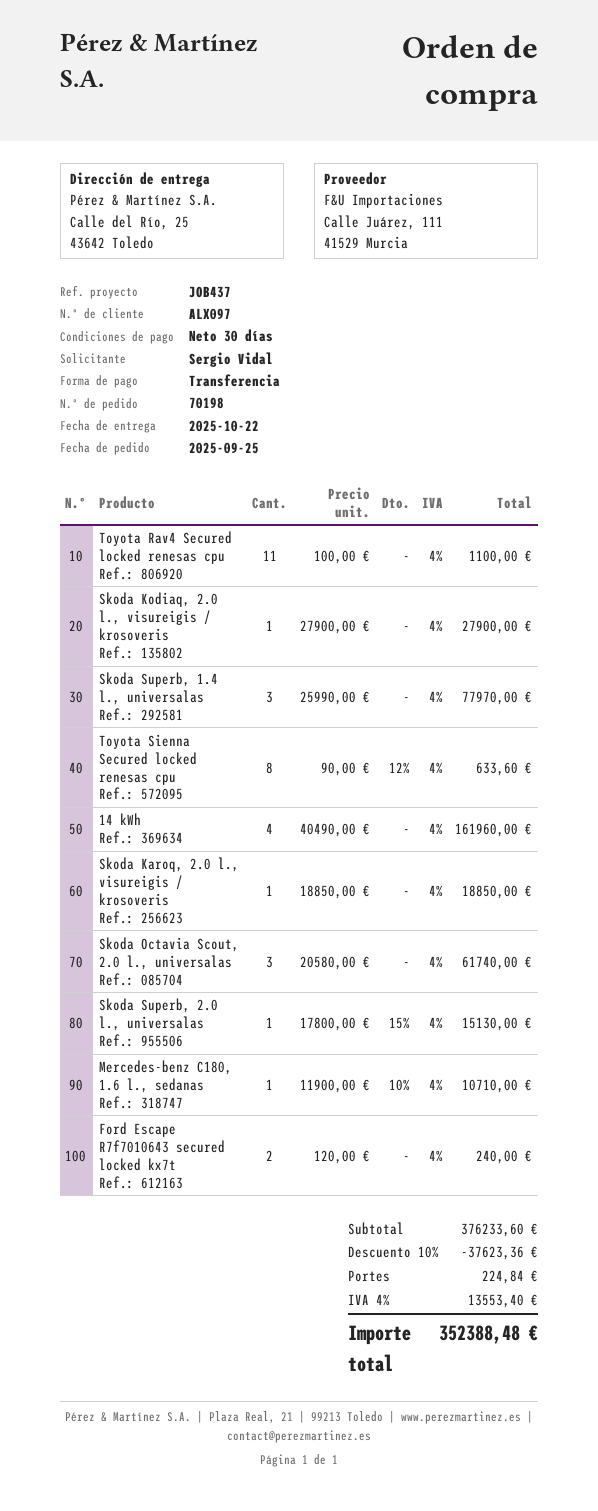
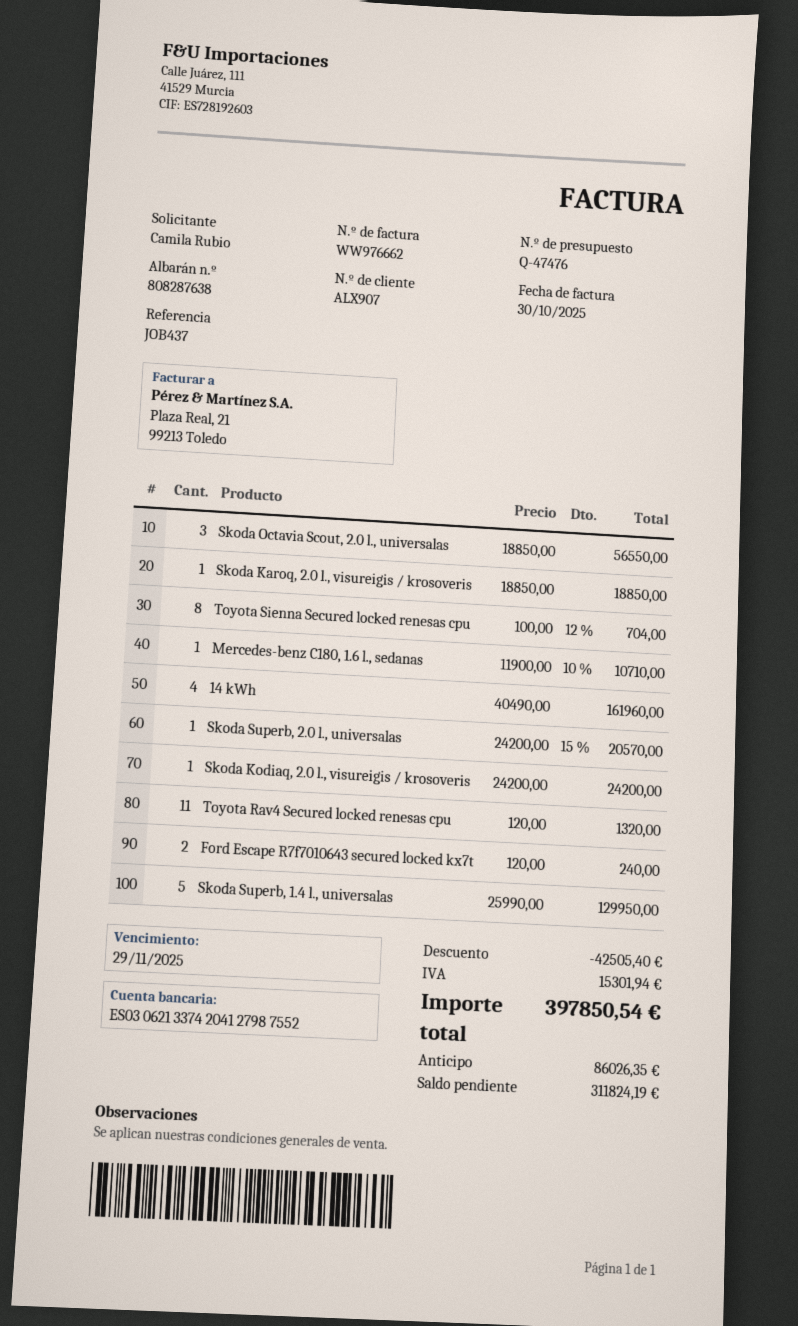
customer number: ALX097 -> ALX907
ordered by: Sergio Vidal -> Camila Rubio
Toyota Rav4 Secured locked renesas cpu: 11 x 100.00 = 1100.00 -> 11 x 120.00 = 1320.00
Skoda Kodiaq, 2.0 l., visureigis / krosoveris: 1 x 27900.00 = 27900.00 -> 1 x 24200.00 = 24200.00
Skoda Superb, 1.4 l., universalas: 3 x 25990.00 = 77970.00 -> 5 x 25990.00 = 129950.00
Toyota Sienna Secured locked renesas cpu: 8 x 90.00 - 12% = 633.60 -> 8 x 100.00 - 12% = 704.00
Skoda Octavia Scout, 2.0 l., universalas: 3 x 20580.00 = 61740.00 -> 3 x 18850.00 = 56550.00
Skoda Superb, 2.0 l., universalas: 1 x 17800.00 - 15% = 15130.00 -> 1 x 24200.00 - 15% = 20570.00
discount: 37623.36 -> 42505.40
shipping: 224.84 -> none
tax: 13553.40 -> 15301.94
total: 352388.48 -> 397850.54

